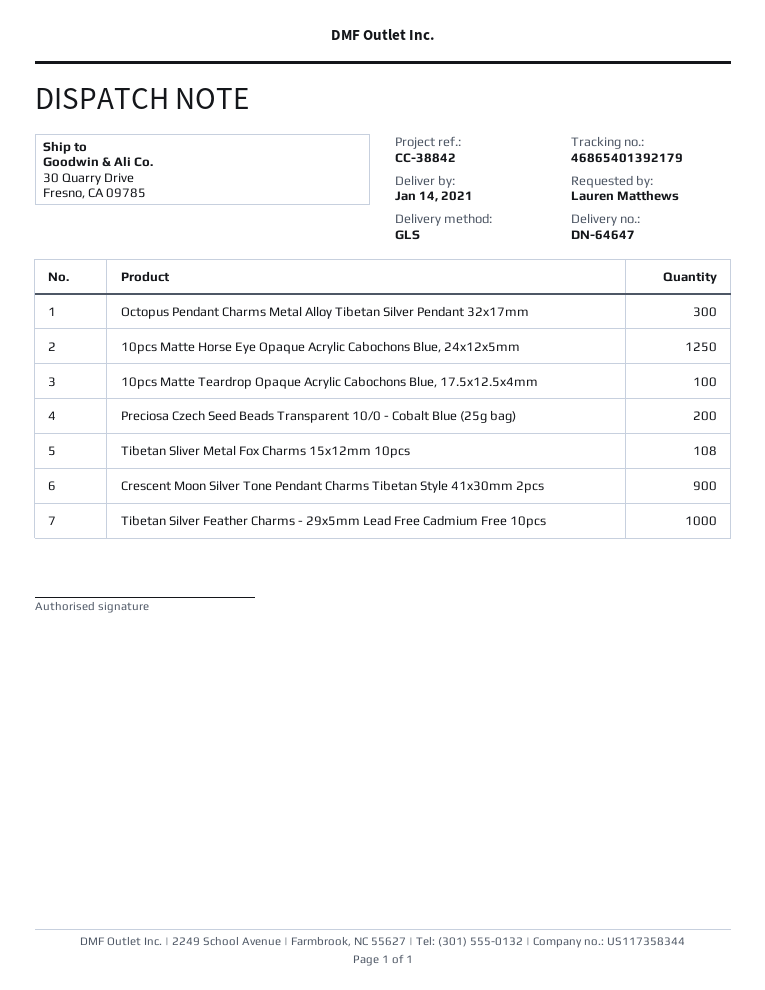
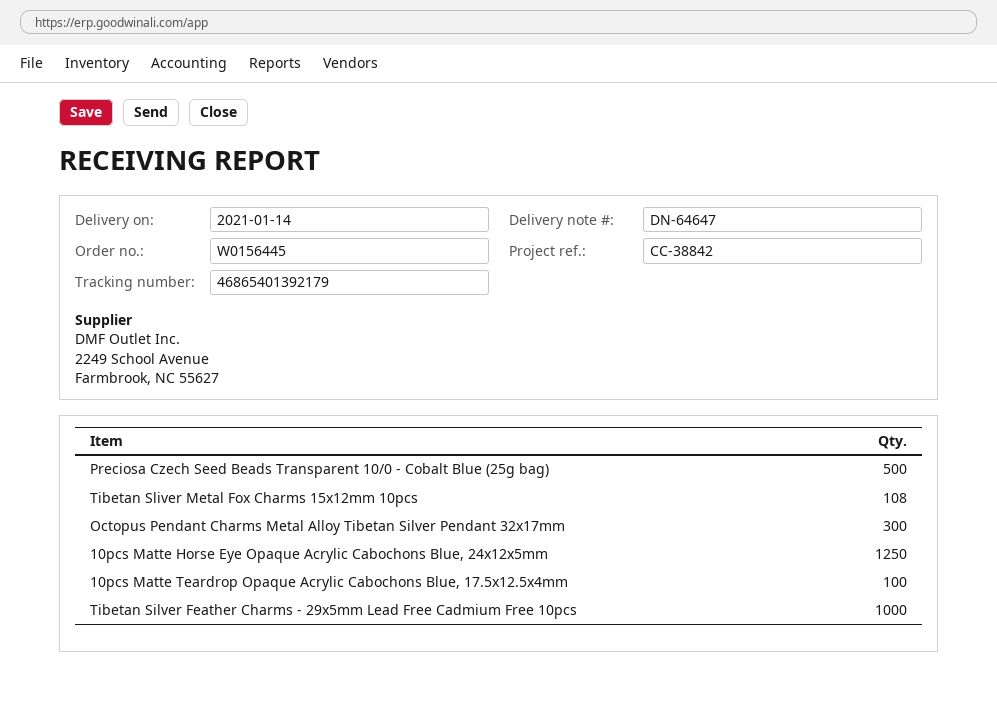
Preciosa Czech Seed Beads Transparent 10/0 - Cobalt Blue (25g bag): 200 -> 500
Crescent Moon Silver Tone Pendant Charms Tibetan Style 41x30mm 2pcs: 900 -> none

